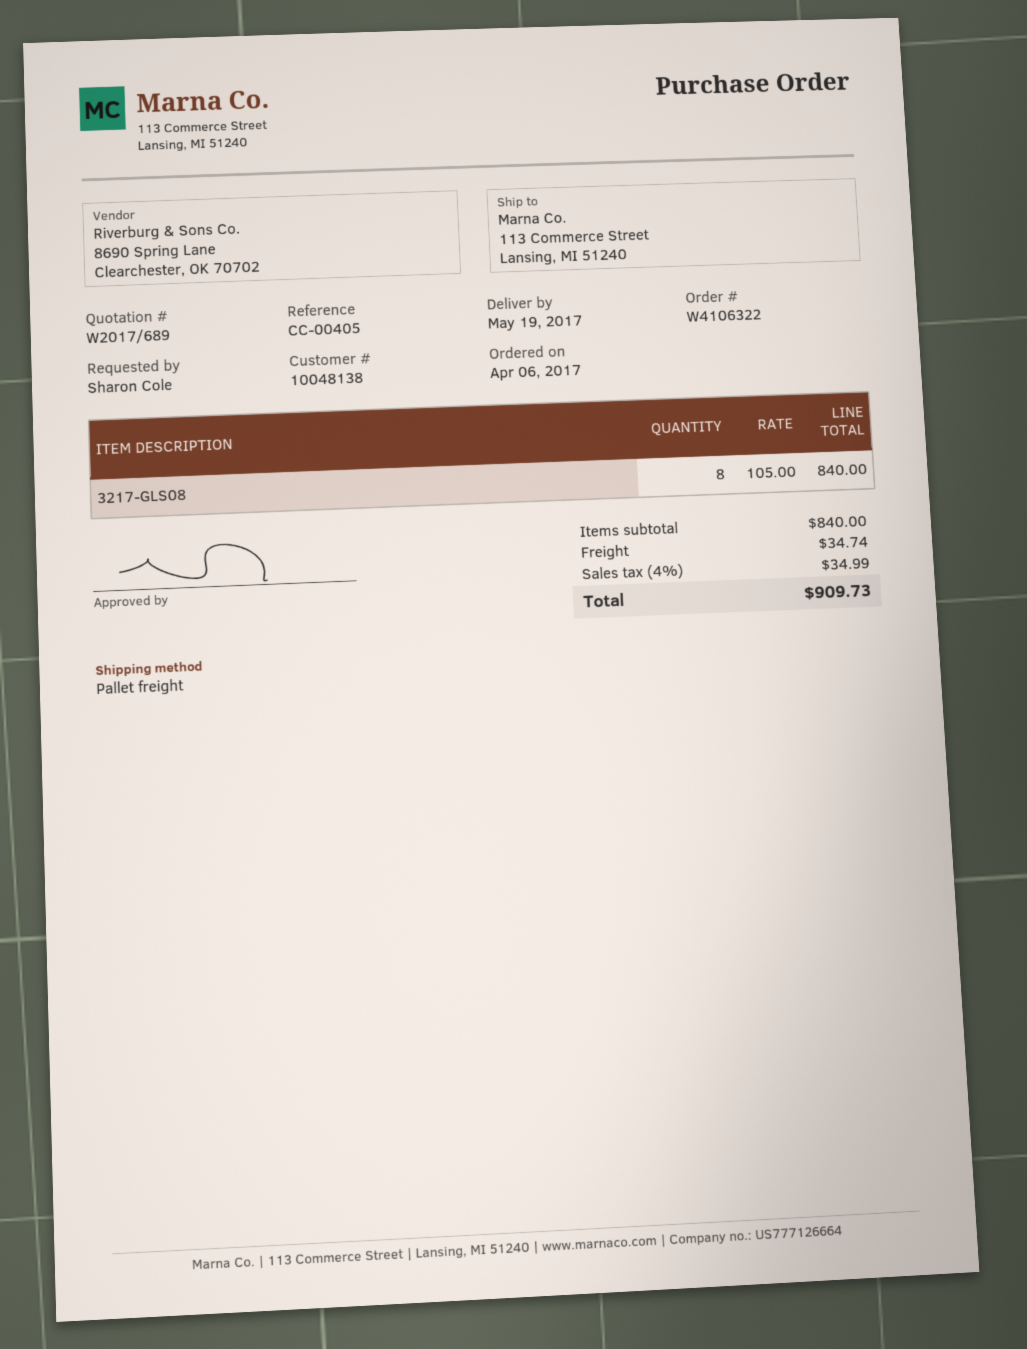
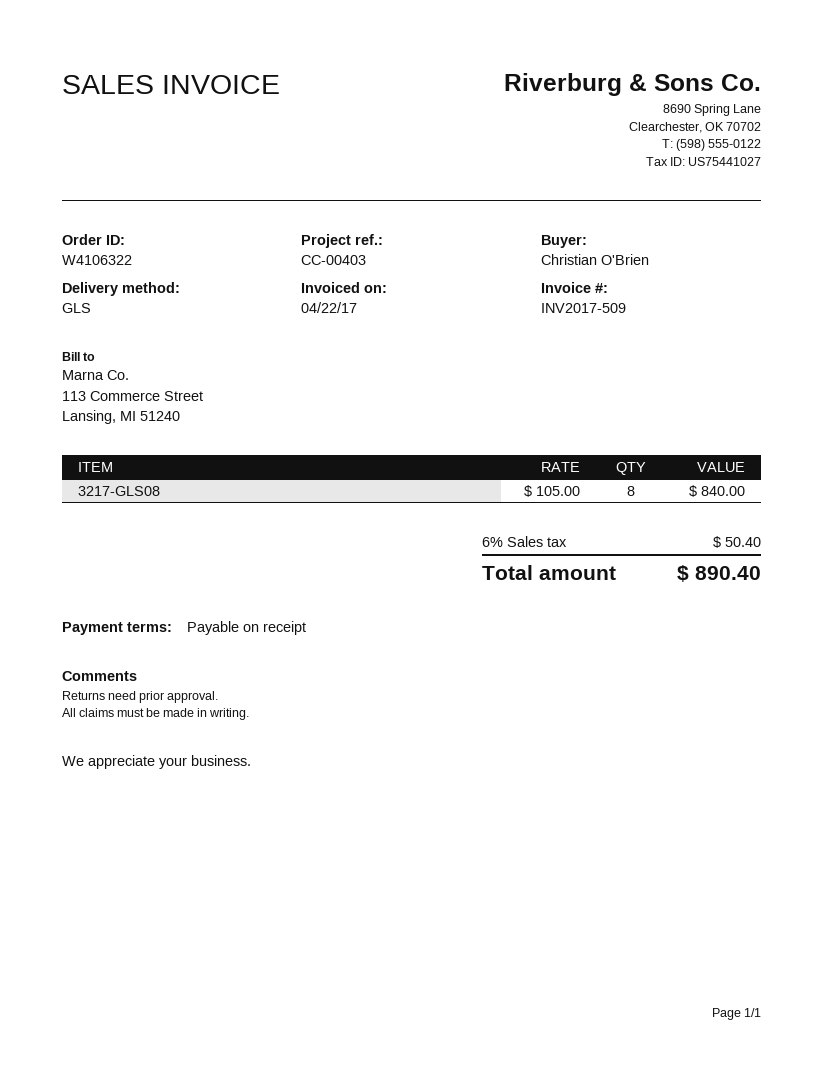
reference: CC-00405 -> CC-00403
ordered by: Sharon Cole -> Christian O'Brien
shipping method: pallet freight -> GLS
shipping: 34.74 -> none
tax: 4% = 34.99 -> 6% = 50.40
total: 909.73 -> 890.40

